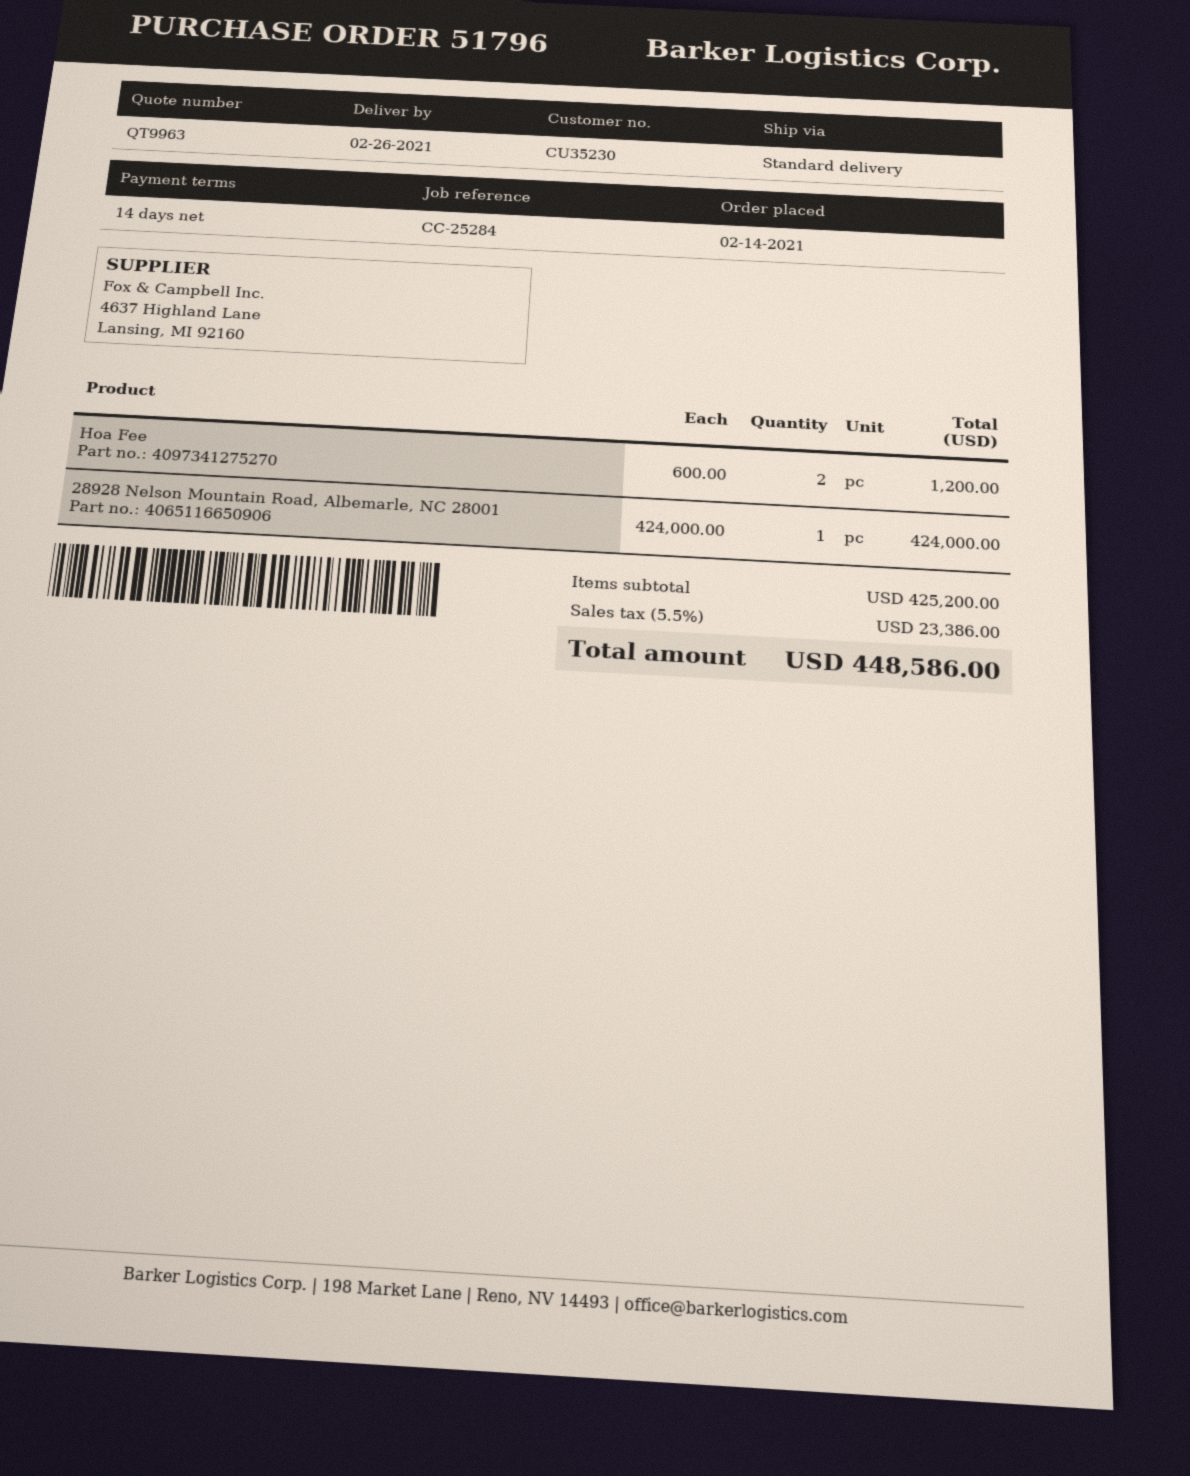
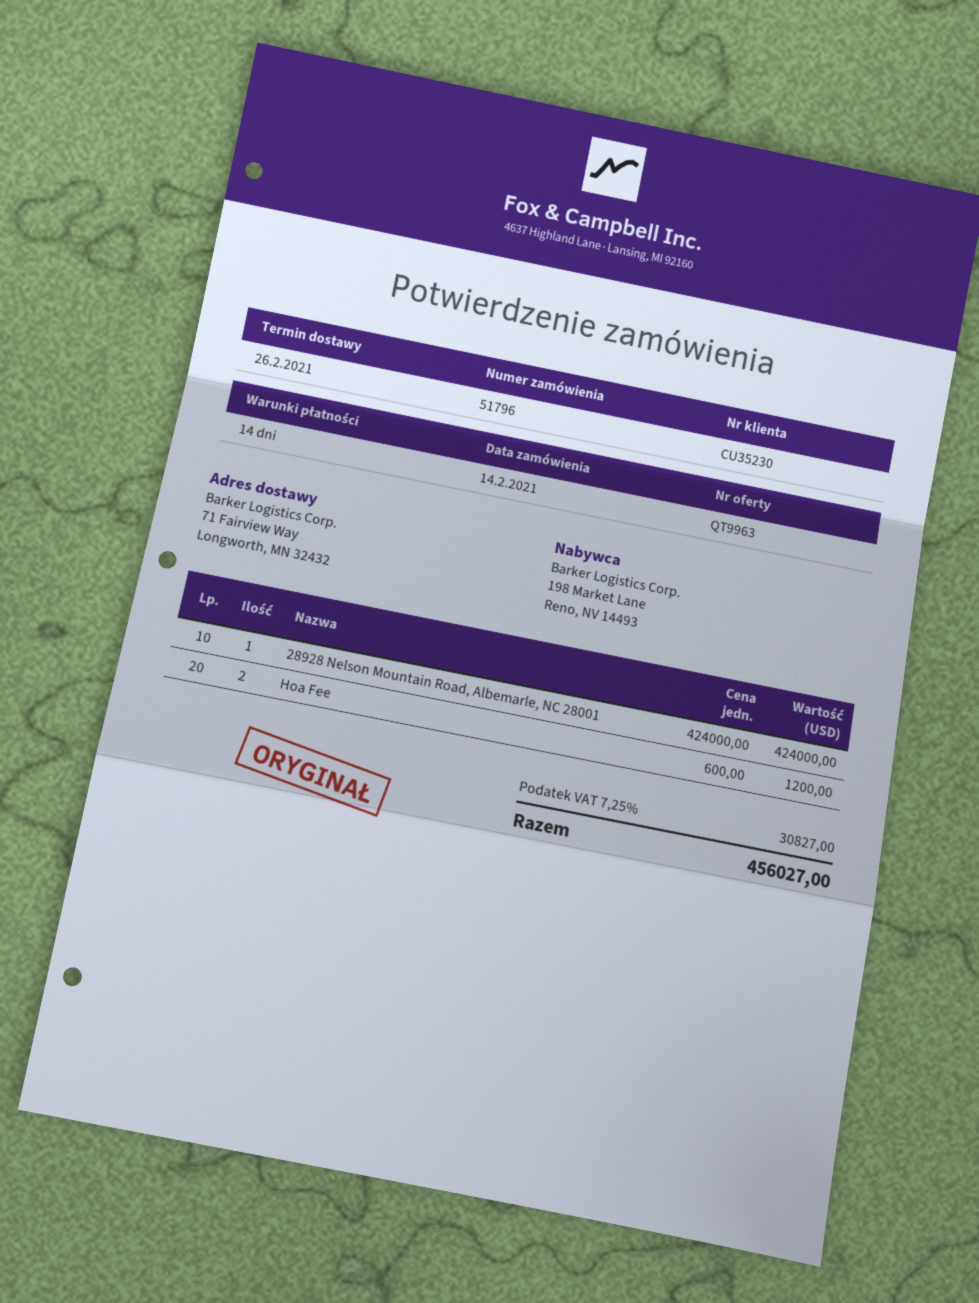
tax: 5.5% = 23386.00 -> 7.25% = 30827.00
total: 448586.00 -> 456027.00

